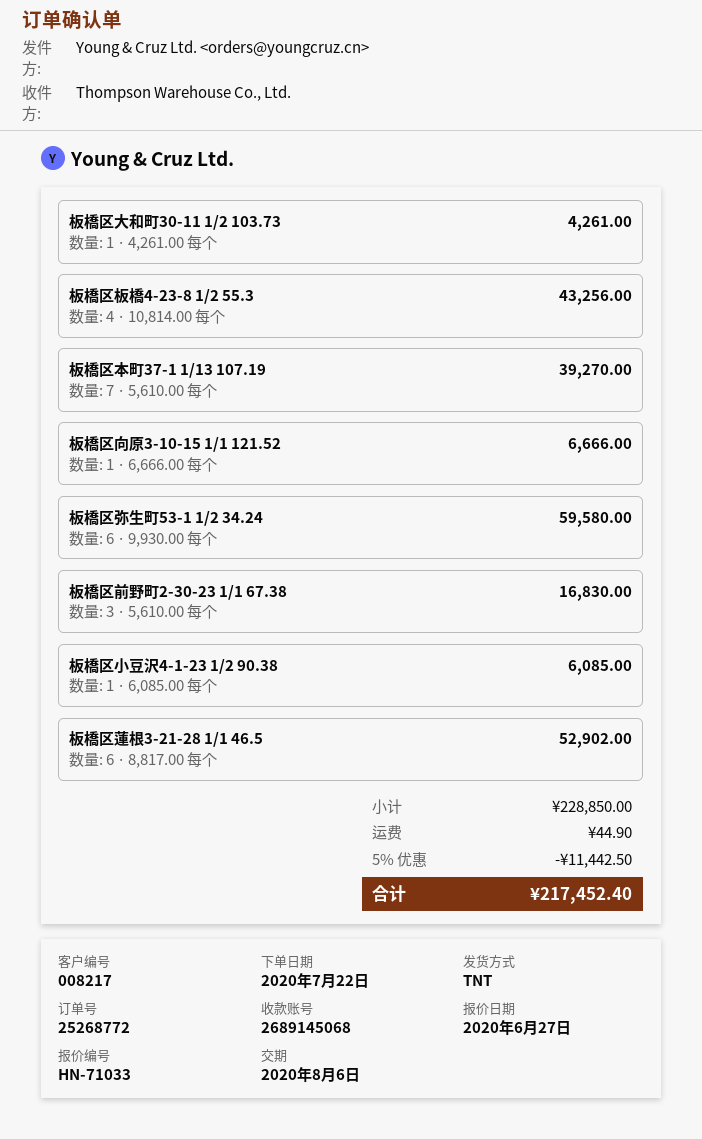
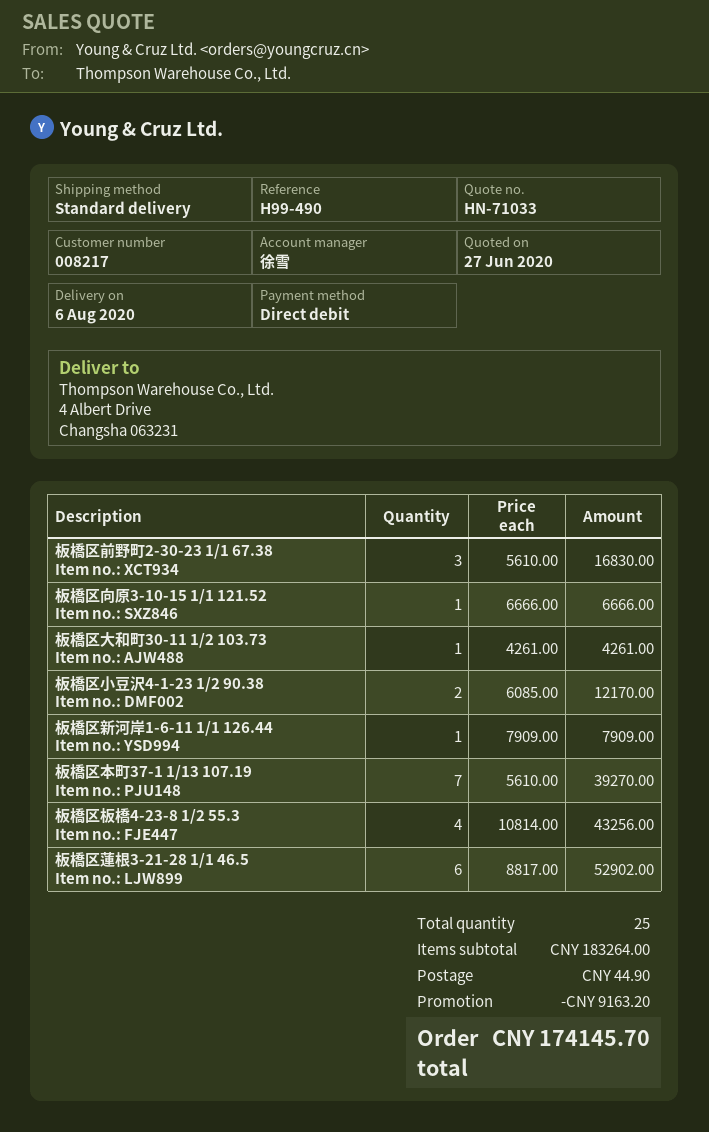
shipping method: TNT -> standard
板橋区弥生町53-1 1/2 34.24: 6 x 9930.00 = 59580.00 -> none
板橋区小豆沢4-1-23 1/2 90.38: 1 x 6085.00 = 6085.00 -> 2 x 6085.00 = 12170.00
板橋区新河岸1-6-11 1/1 126.44: none -> 1 x 7909.00 = 7909.00
subtotal: 228850.00 -> 183264.00
discount: 11442.50 -> 9163.20
total: 217452.40 -> 174145.70

